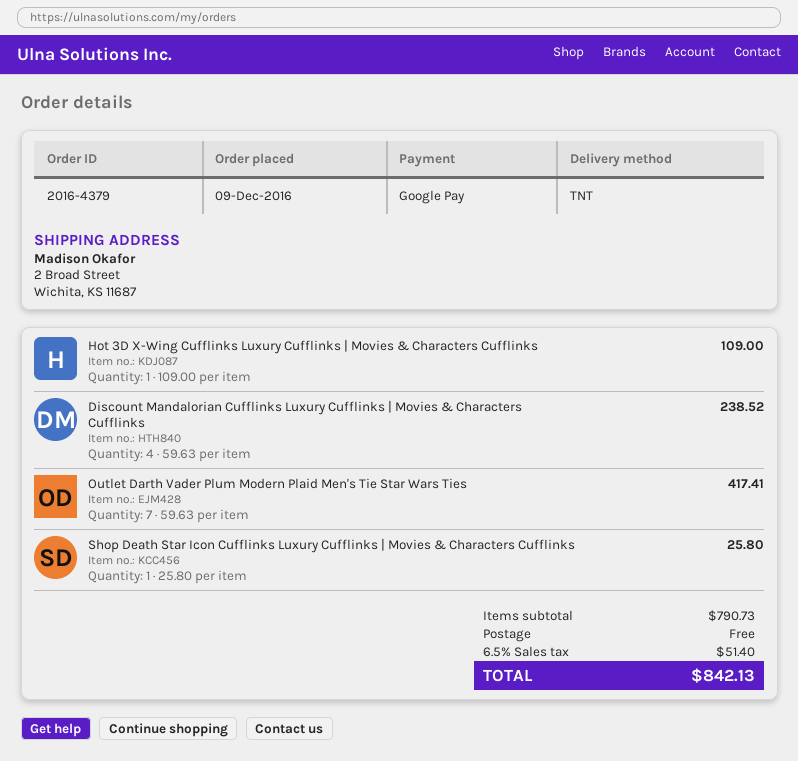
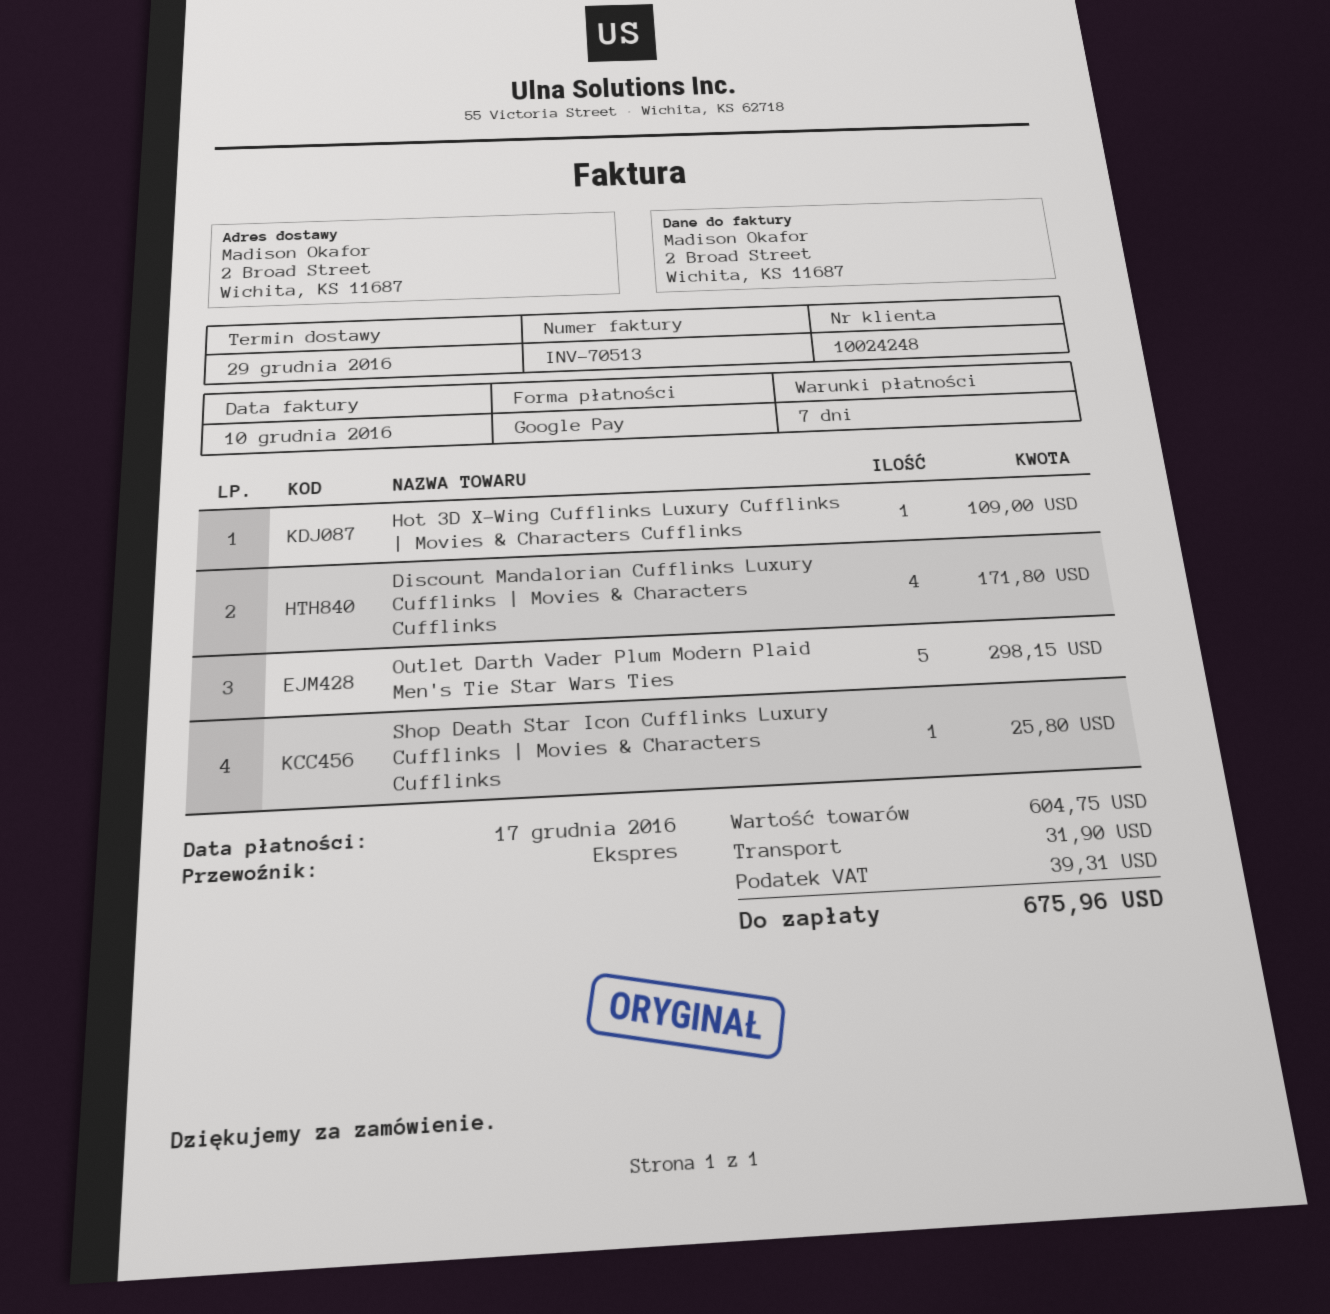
shipping method: TNT -> express
Discount Mandalorian Cufflinks Luxury Cufflinks | Movies & Characters Cufflinks: 4 for 238.52 -> 4 for 171.80
Outlet Darth Vader Plum Modern Plaid Men's Tie Star Wars Ties: 7 for 417.41 -> 5 for 298.15
subtotal: 790.73 -> 604.75
shipping: 0.00 -> 31.90
tax: 51.40 -> 39.31
total: 842.13 -> 675.96

